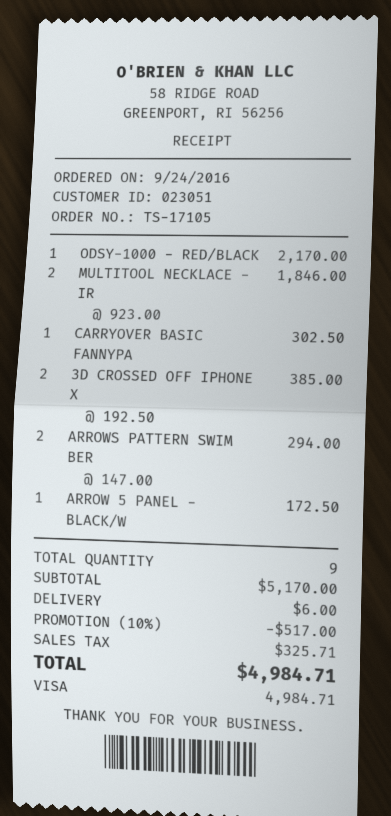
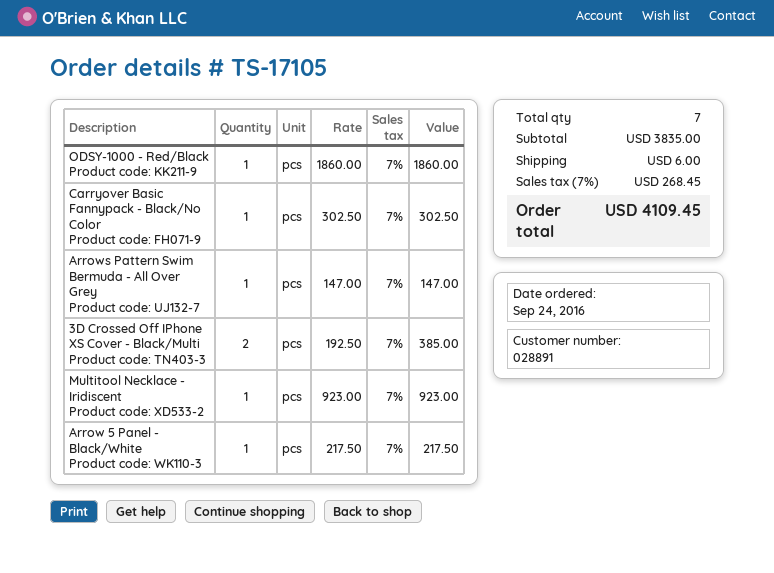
customer number: 023051 -> 028891
ODSY-1000 - RED/BLACK: 1 x 2170.00 = 2170.00 -> 1 x 1860.00 = 1860.00
MULTITOOL NECKLACE - IR: 2 x 923.00 = 1846.00 -> 1 x 923.00 = 923.00
ARROWS PATTERN SWIM BER: 2 x 147.00 = 294.00 -> 1 x 147.00 = 147.00
ARROW 5 PANEL - BLACK/W: 1 x 172.50 = 172.50 -> 1 x 217.50 = 217.50
total quantity: 9 -> 7
subtotal: 5170.00 -> 3835.00
discount: 10% = 517.00 -> none
tax: 325.71 -> 268.45
total: 4984.71 -> 4109.45

